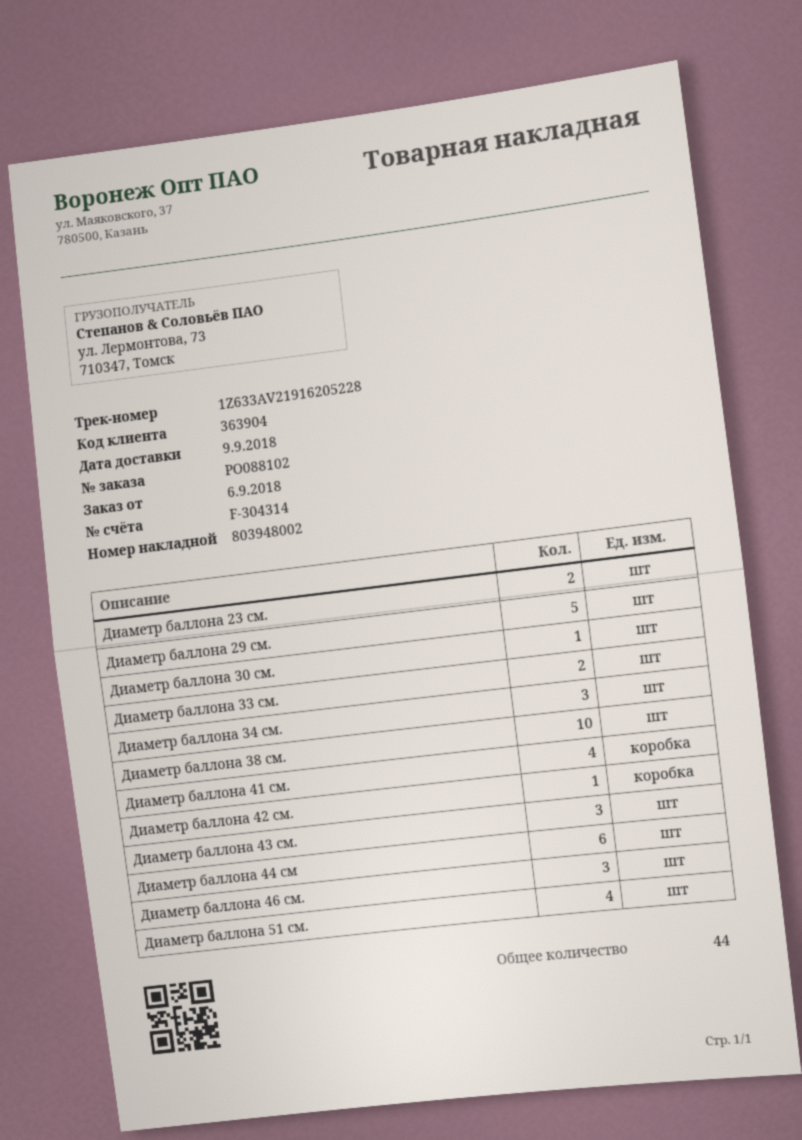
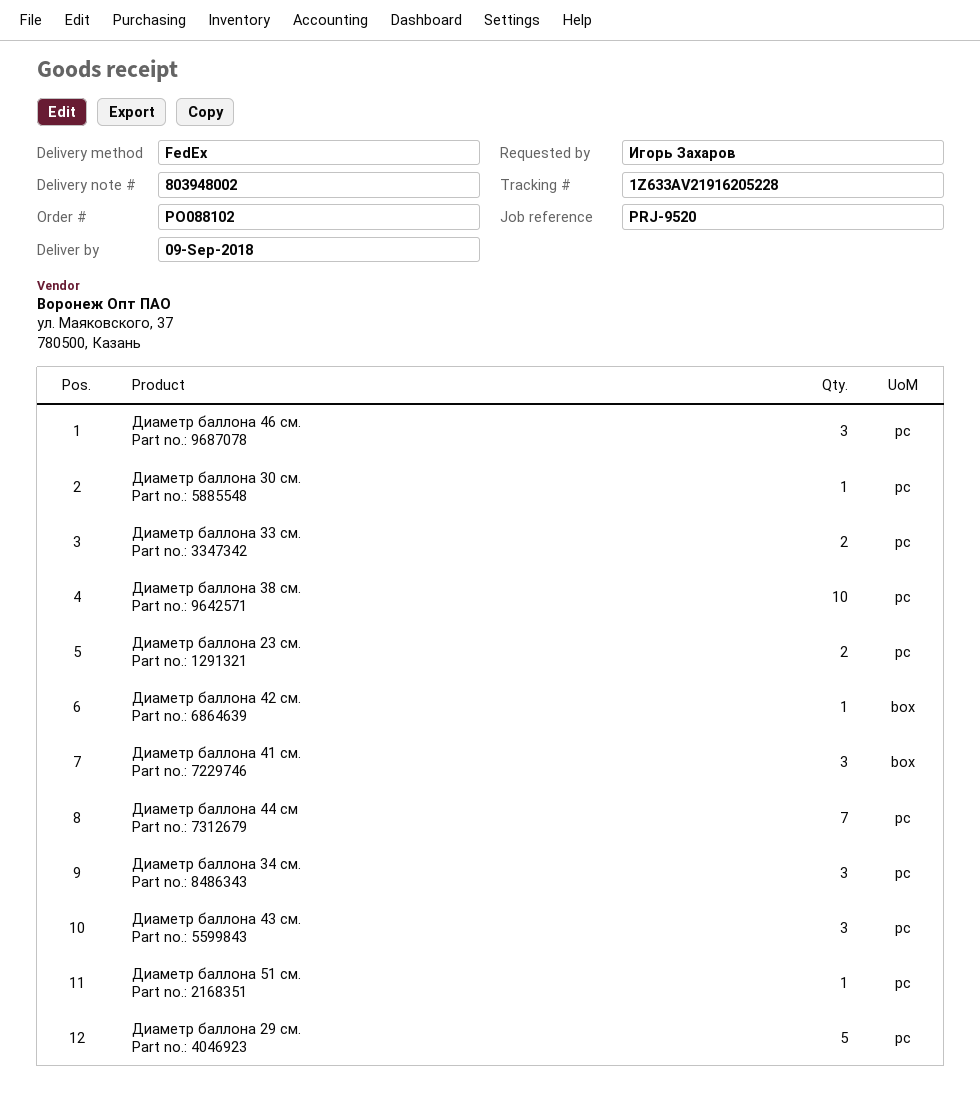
Диаметр баллона 41 см.: 4 -> 3
Диаметр баллона 44 см: 6 -> 7
Диаметр баллона 51 см.: 4 -> 1

